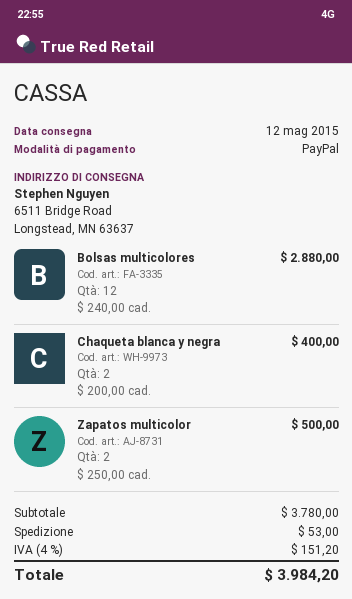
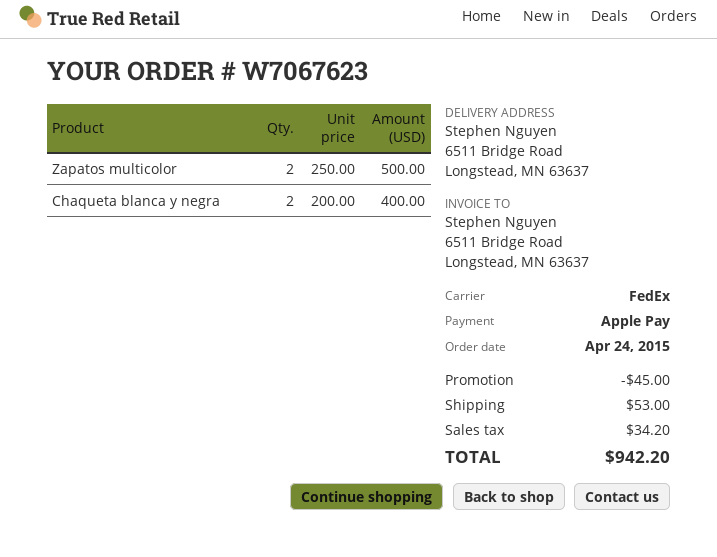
payment method: PayPal -> Apple Pay
Bolsas multicolores: 12 x 240.00 = 2880.00 -> none
discount: none -> 45.00
tax: 151.20 -> 34.20
total: 3984.20 -> 942.20

